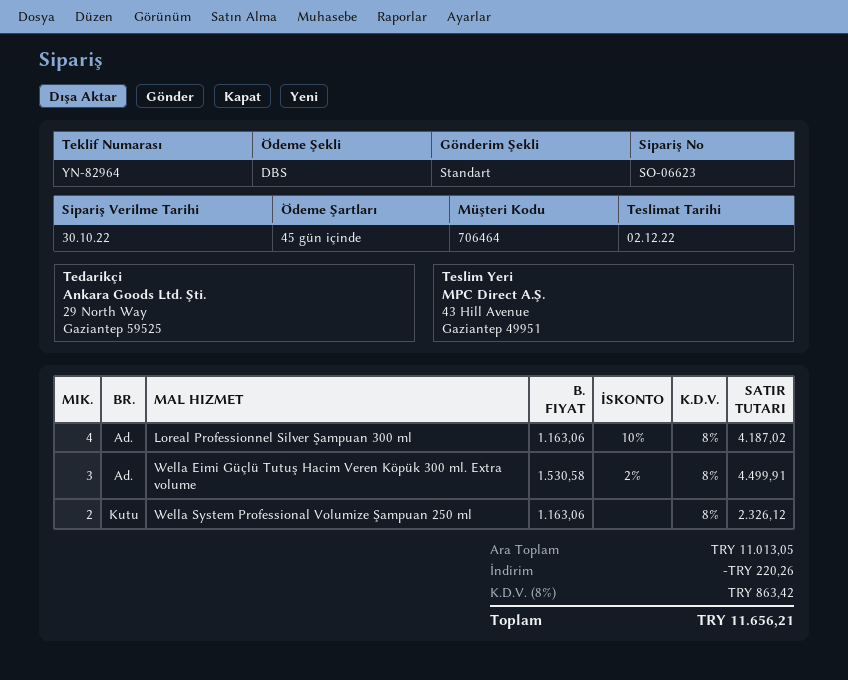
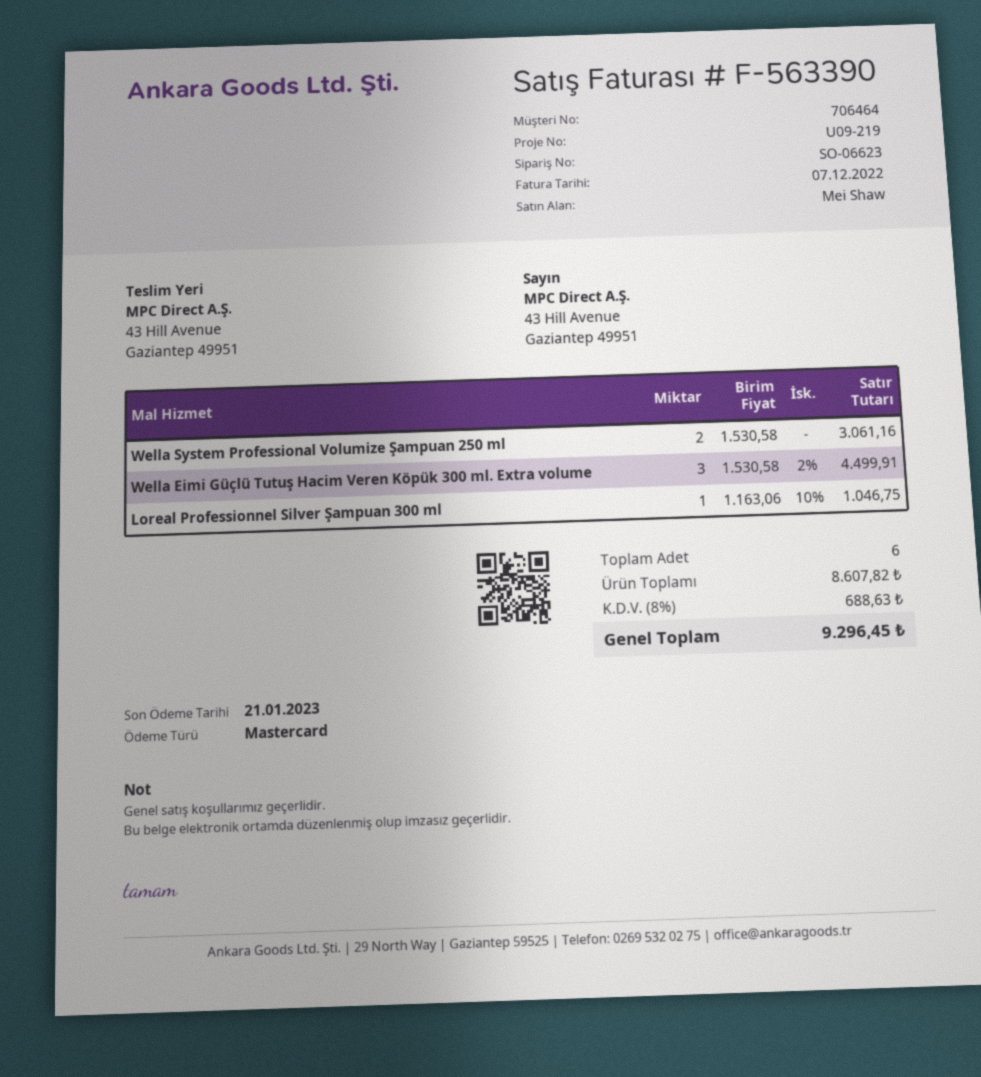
payment method: direct debit -> Mastercard
Loreal Professionnel Silver Şampuan 300 ml: 4 x 1163.06 - 10% = 4187.02 -> 1 x 1163.06 - 10% = 1046.75
Wella System Professional Volumize Şampuan 250 ml: 2 x 1163.06 = 2326.12 -> 2 x 1530.58 = 3061.16
subtotal: 11013.05 -> 8607.82
discount: 220.26 -> none
tax: 8% = 863.42 -> 8% = 688.63
total: 11656.21 -> 9296.45

